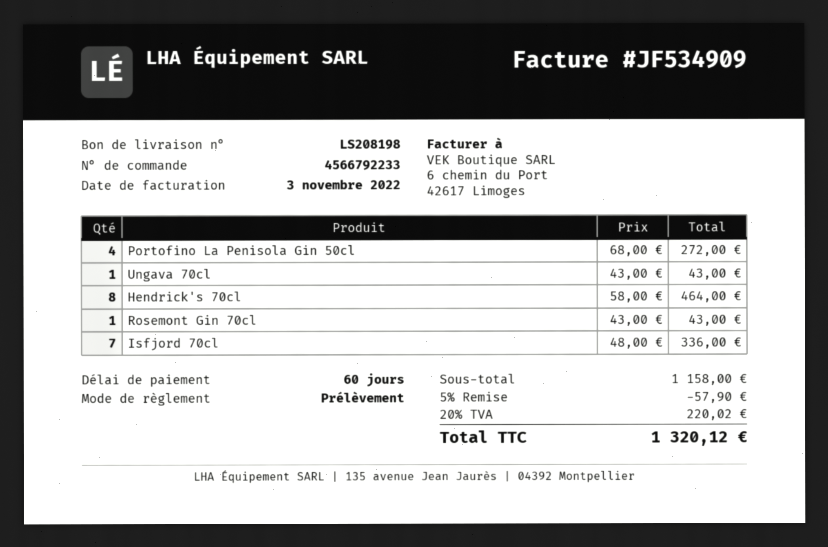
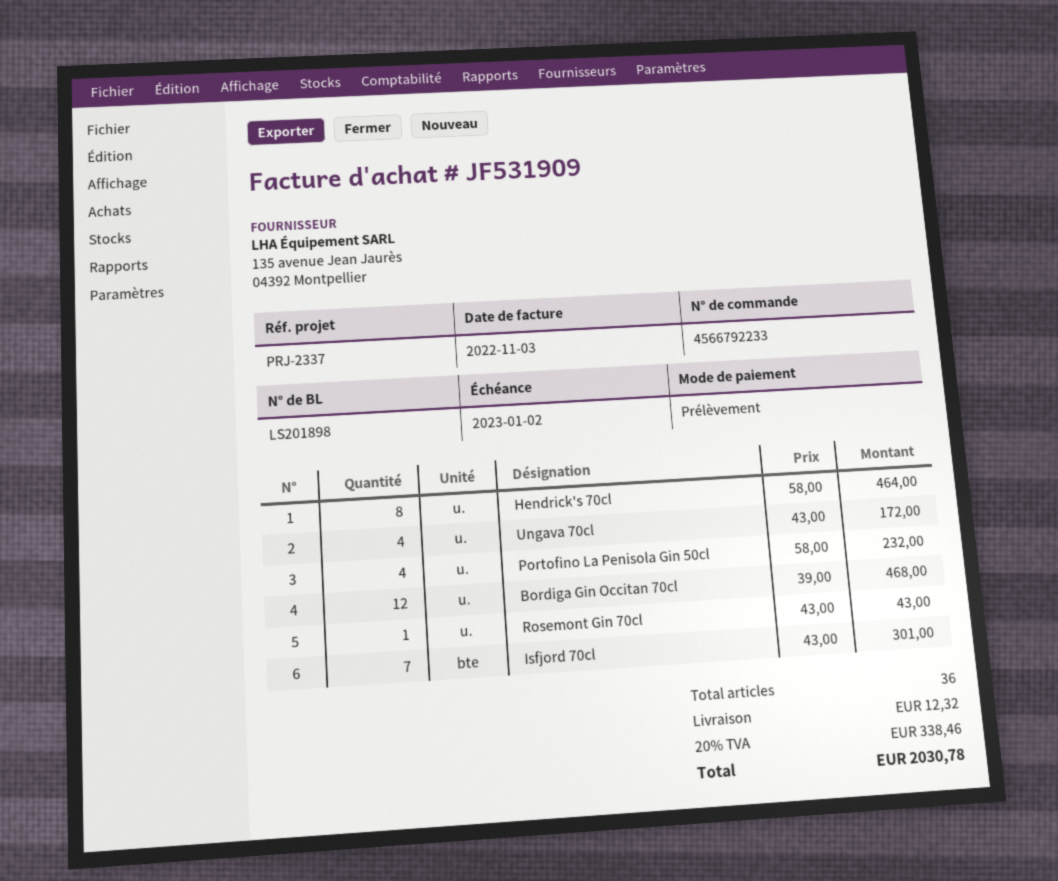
delivery note number: LS208198 -> LS201898
invoice number: JF534909 -> JF531909
Portofino La Penisola Gin 50cl: 4 x 68.00 = 272.00 -> 4 x 58.00 = 232.00
Ungava 70cl: 1 x 43.00 = 43.00 -> 4 x 43.00 = 172.00
Isfjord 70cl: 7 x 48.00 = 336.00 -> 7 x 43.00 = 301.00
Bordiga Gin Occitan 70cl: none -> 12 x 39.00 = 468.00
discount: 5% = 57.90 -> none
shipping: none -> 12.32
tax: 20% = 220.02 -> 20% = 338.46
total: 1320.12 -> 2030.78

